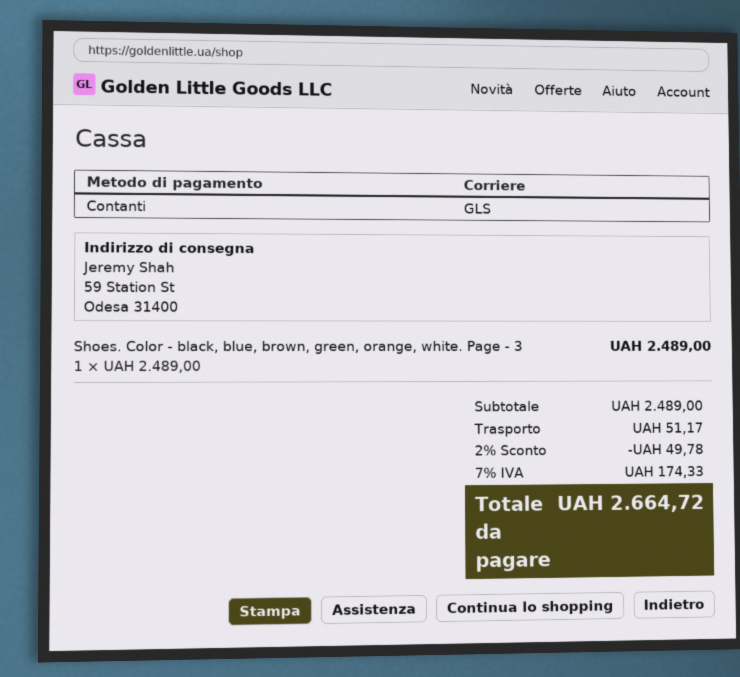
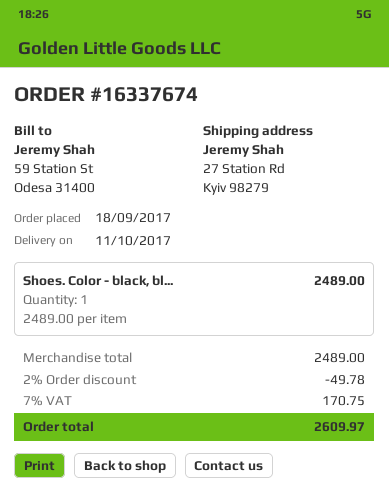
ship to: 59 Station St, Odesa 31400 -> 27 Station Rd, Kyiv 98279
shipping: 51.17 -> none
tax: 7% = 174.33 -> 7% = 170.75
total: 2664.72 -> 2609.97

